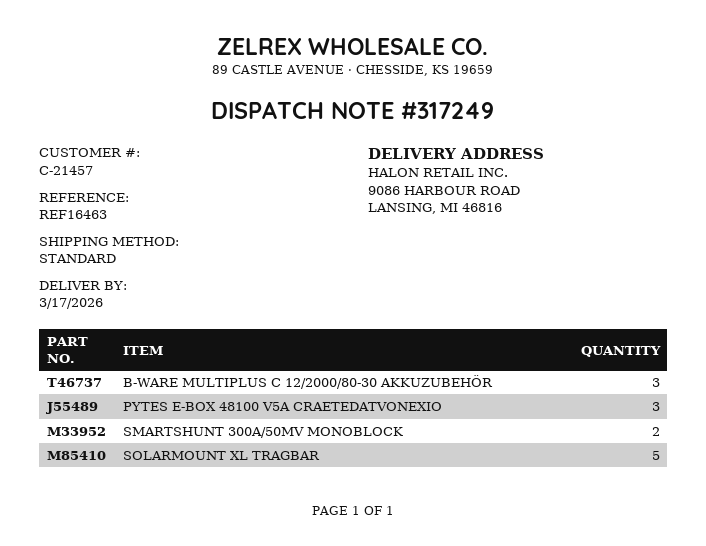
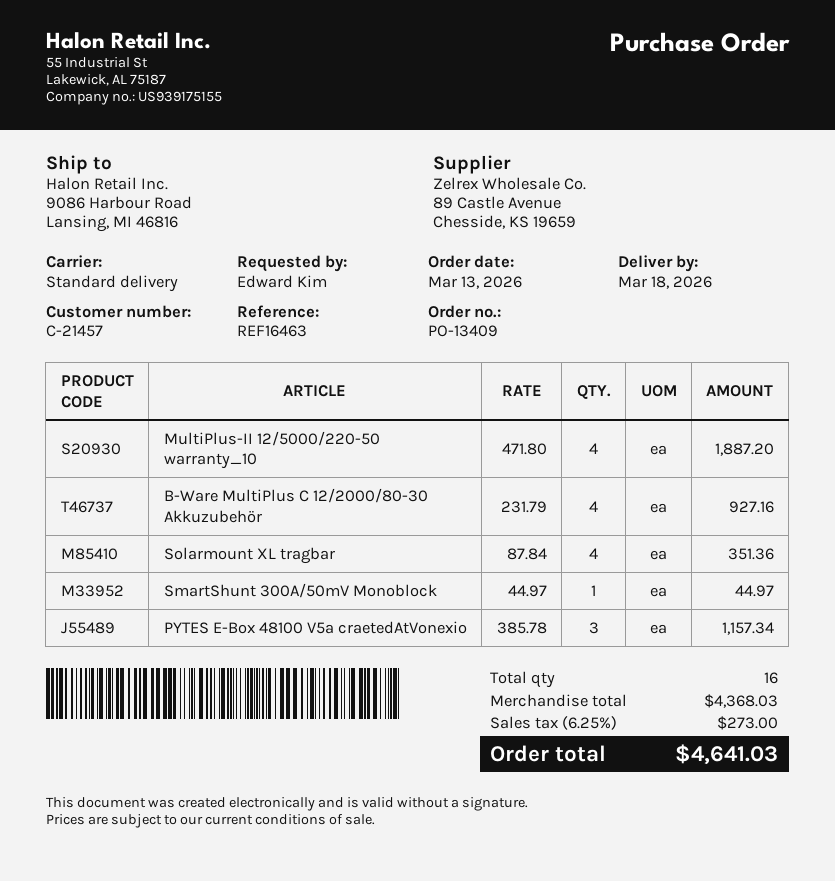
delivery date: 2026-03-17 -> 2026-03-18
B-WARE MULTIPLUS C 12/2000/80-30 AKKUZUBEHÖR: 3 -> 4
SMARTSHUNT 300A/50MV MONOBLOCK: 2 -> 1
SOLARMOUNT XL TRAGBAR: 5 -> 4
MultiPlus-II 12/5000/220-50 warranty_10: none -> 4

